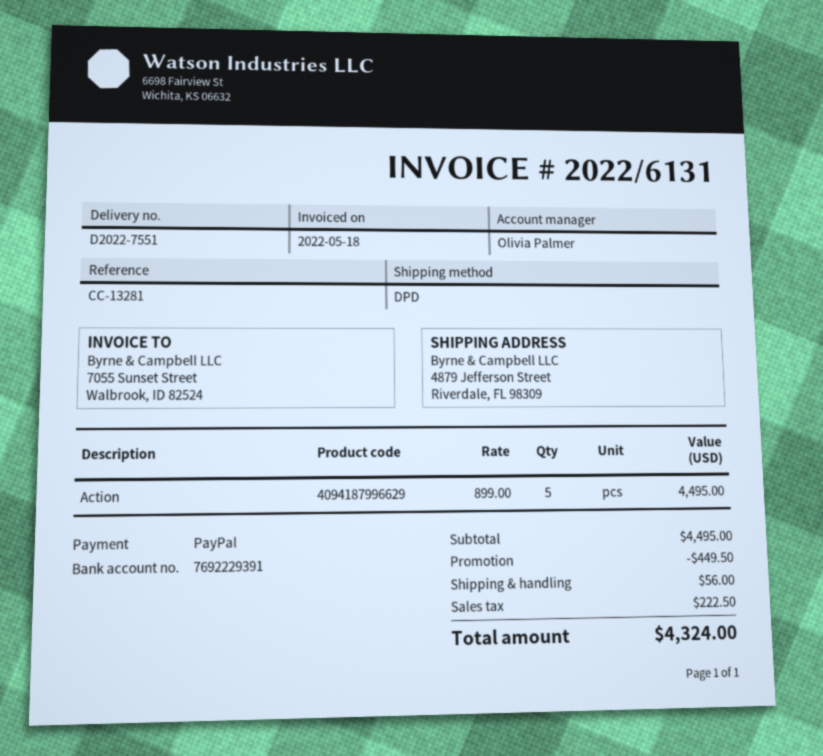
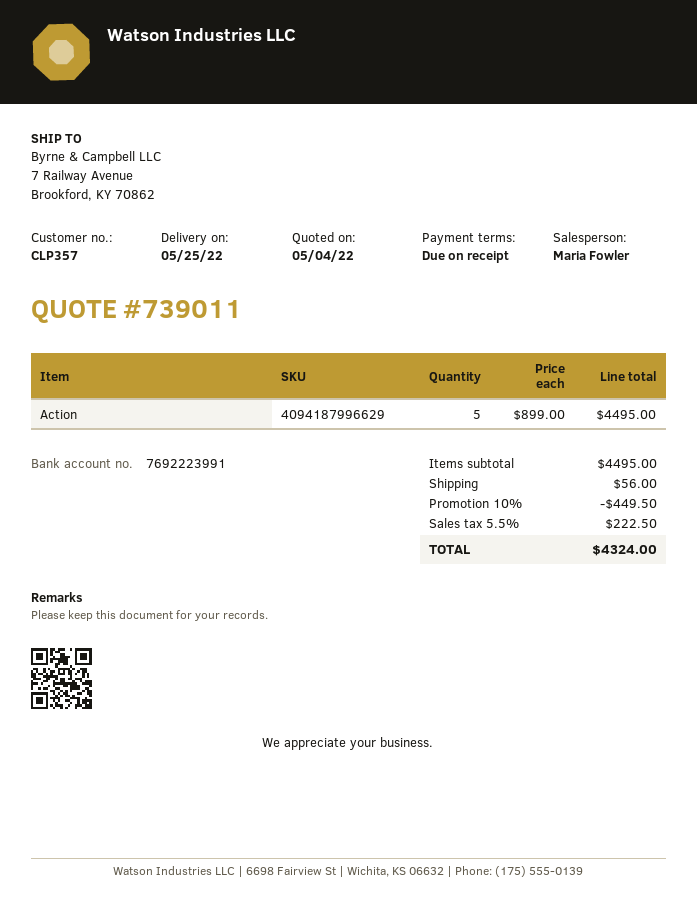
sales rep: Olivia Palmer -> Maria Fowler
bank account: 7692229391 -> 7692223991
ship to: 4879 Jefferson Street, Riverdale, FL 98309 -> 7 Railway Avenue, Brookford, KY 70862

